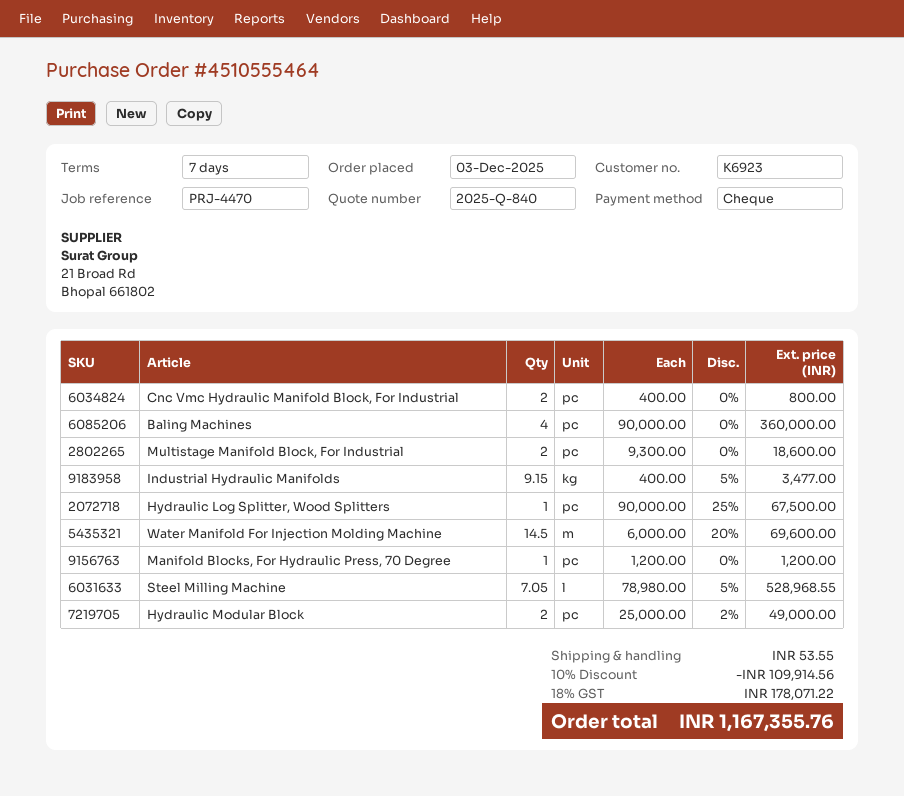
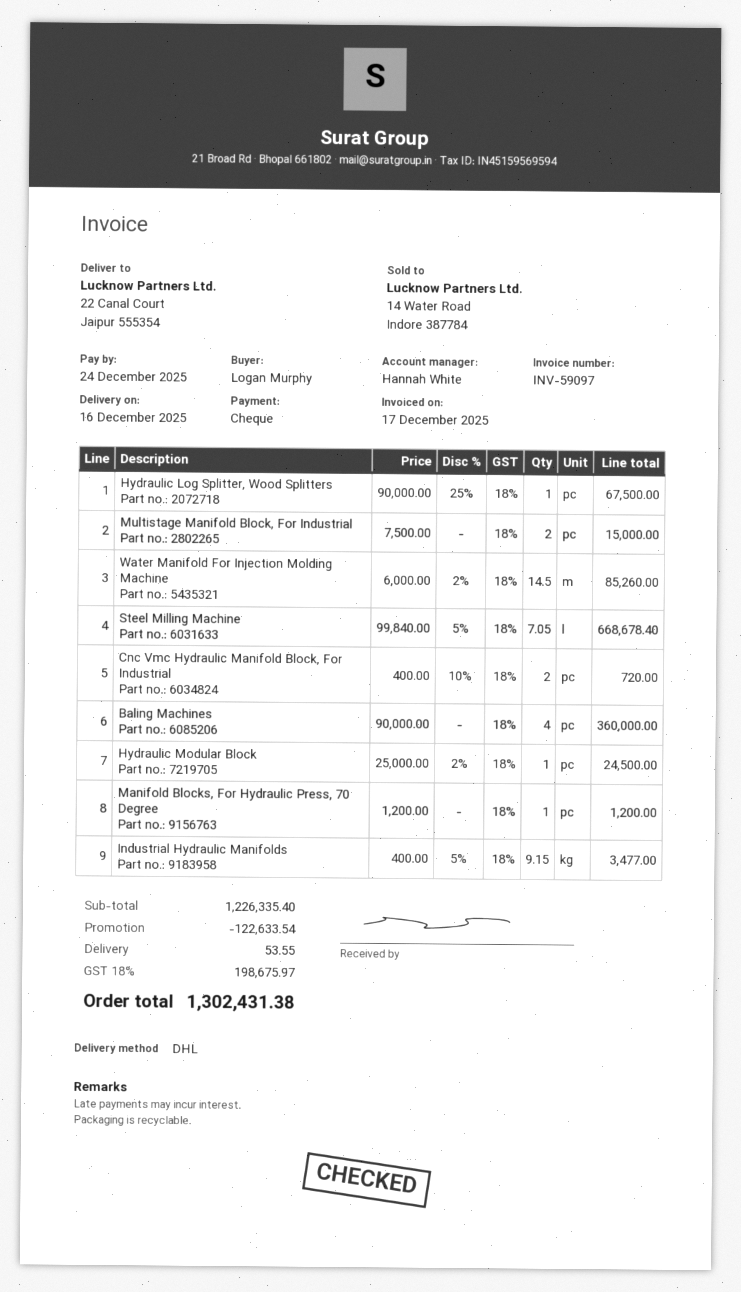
Cnc Vmc Hydraulic Manifold Block, For Industrial: 2 x 400.00 = 800.00 -> 2 x 400.00 - 10% = 720.00
Multistage Manifold Block, For Industrial: 2 x 9300.00 = 18600.00 -> 2 x 7500.00 = 15000.00
Water Manifold For Injection Molding Machine: 14.5 x 6000.00 - 20% = 69600.00 -> 14.5 x 6000.00 - 2% = 85260.00
Steel Milling Machine: 7.05 x 78980.00 - 5% = 528968.55 -> 7.05 x 99840.00 - 5% = 668678.40
Hydraulic Modular Block: 2 x 25000.00 - 2% = 49000.00 -> 1 x 25000.00 - 2% = 24500.00
discount: 109914.56 -> 122633.54
tax: 18% = 178071.22 -> 18% = 198675.97
total: 1167355.76 -> 1302431.38

